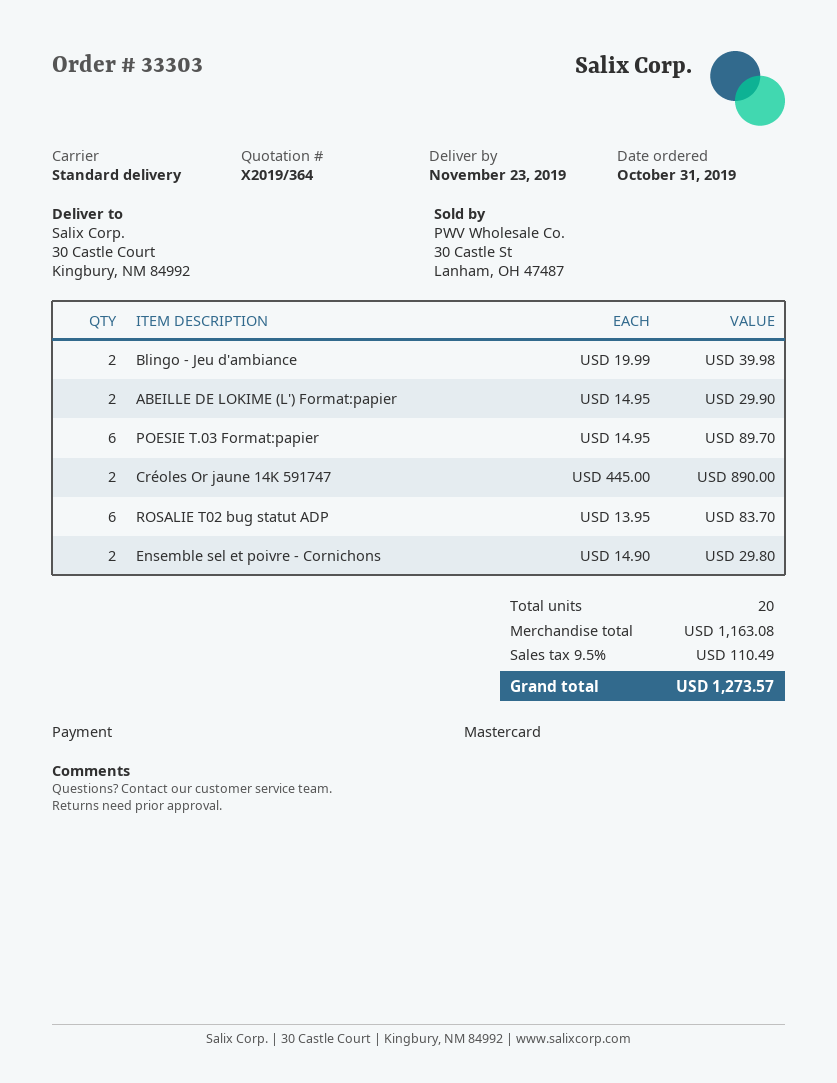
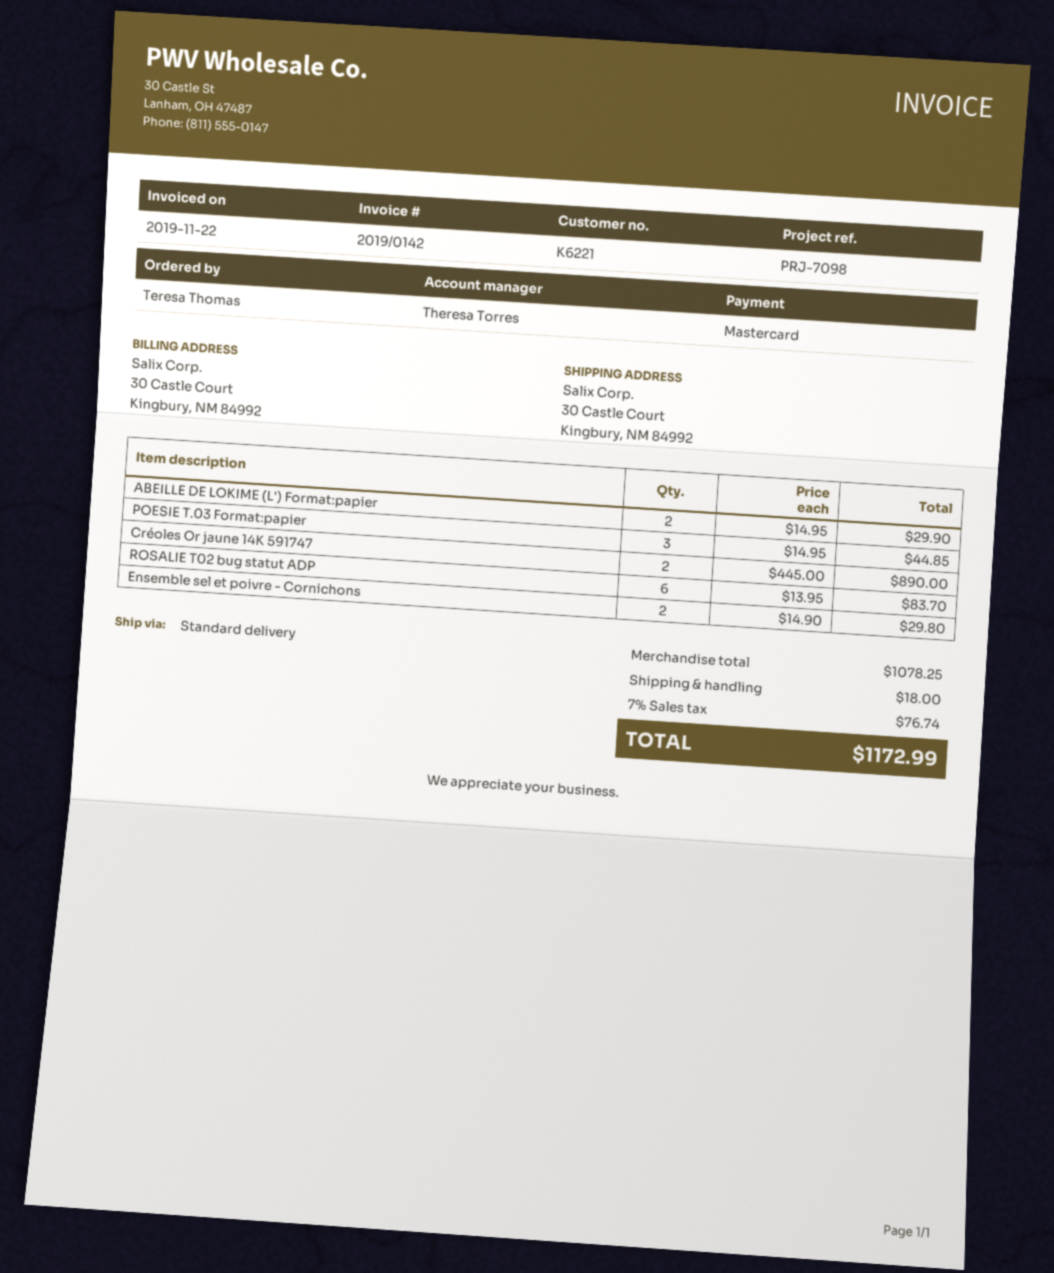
Blingo - Jeu d'ambiance: 2 x 19.99 = 39.98 -> none
POESIE T.03 Format:papier: 6 x 14.95 = 89.70 -> 3 x 14.95 = 44.85
subtotal: 1163.08 -> 1078.25
shipping: none -> 18.00
tax: 9.5% = 110.49 -> 7% = 76.74
total: 1273.57 -> 1172.99

